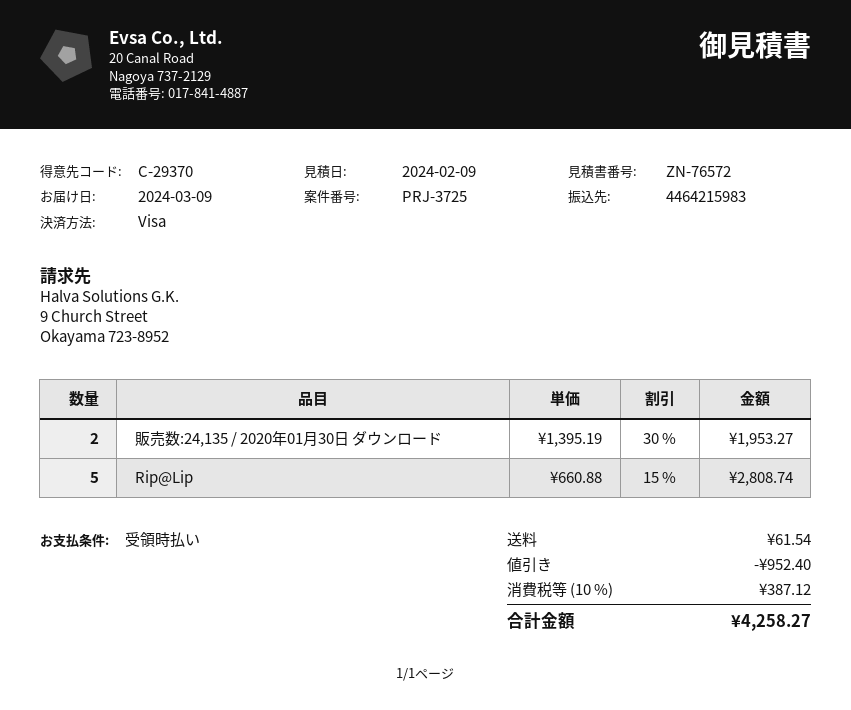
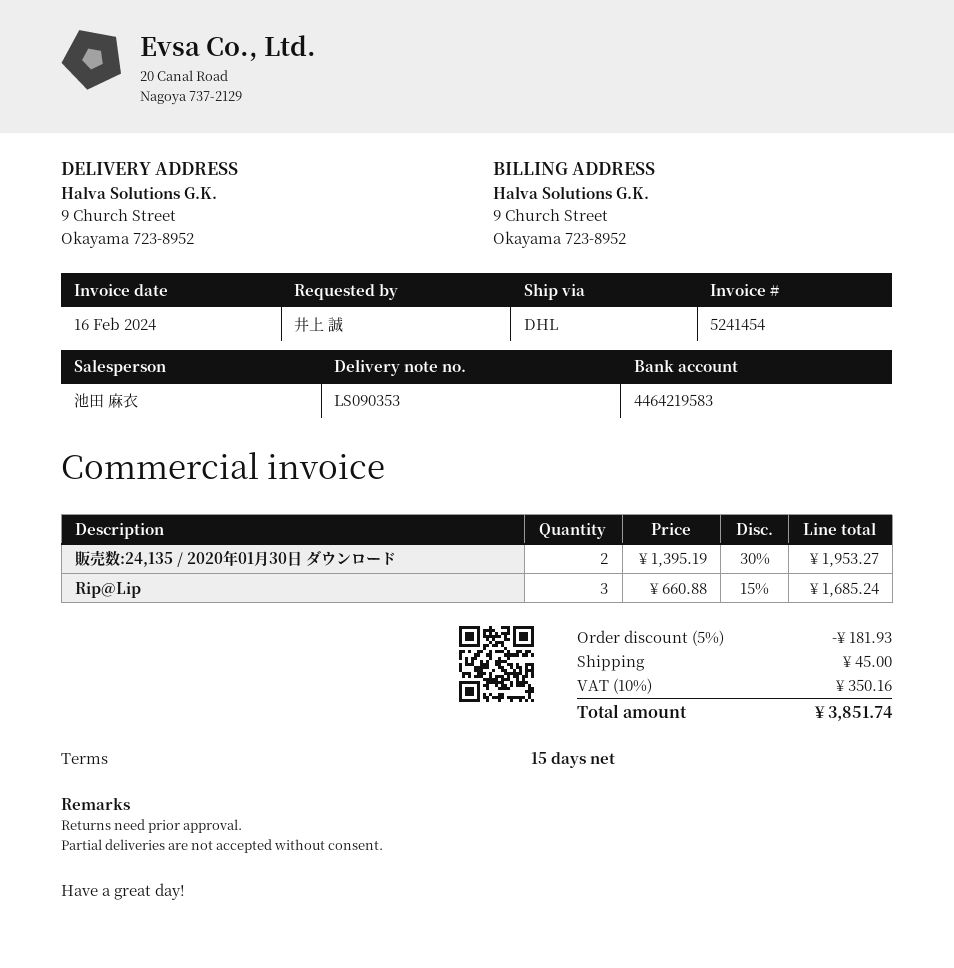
payment terms: on receipt -> 15 days
bank account: 4464215983 -> 4464219583
Rip@Lip: 5 x 660.88 - 15% = 2808.74 -> 3 x 660.88 - 15% = 1685.24
discount: 952.40 -> 181.93
shipping: 61.54 -> 45.00
tax: 10% = 387.12 -> 10% = 350.16
total: 4258.27 -> 3851.74

